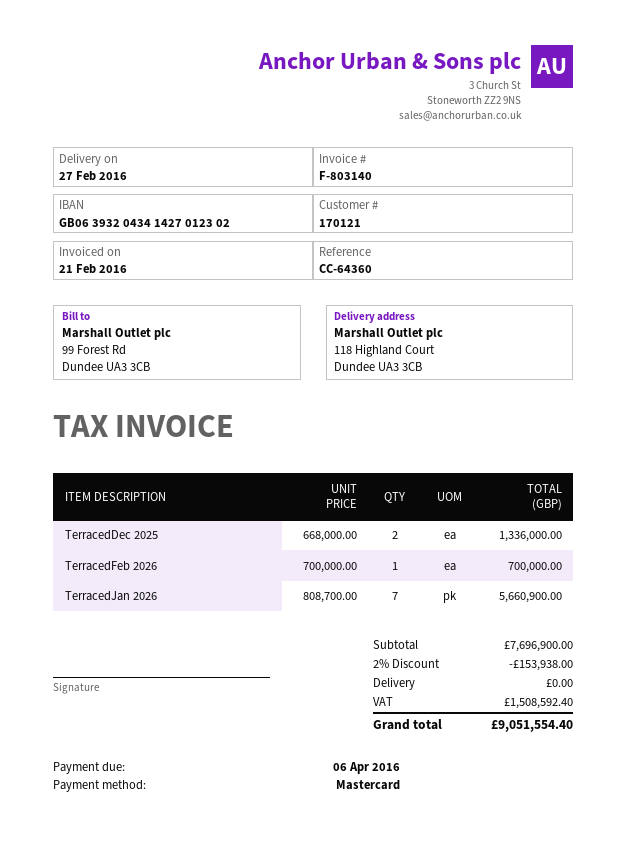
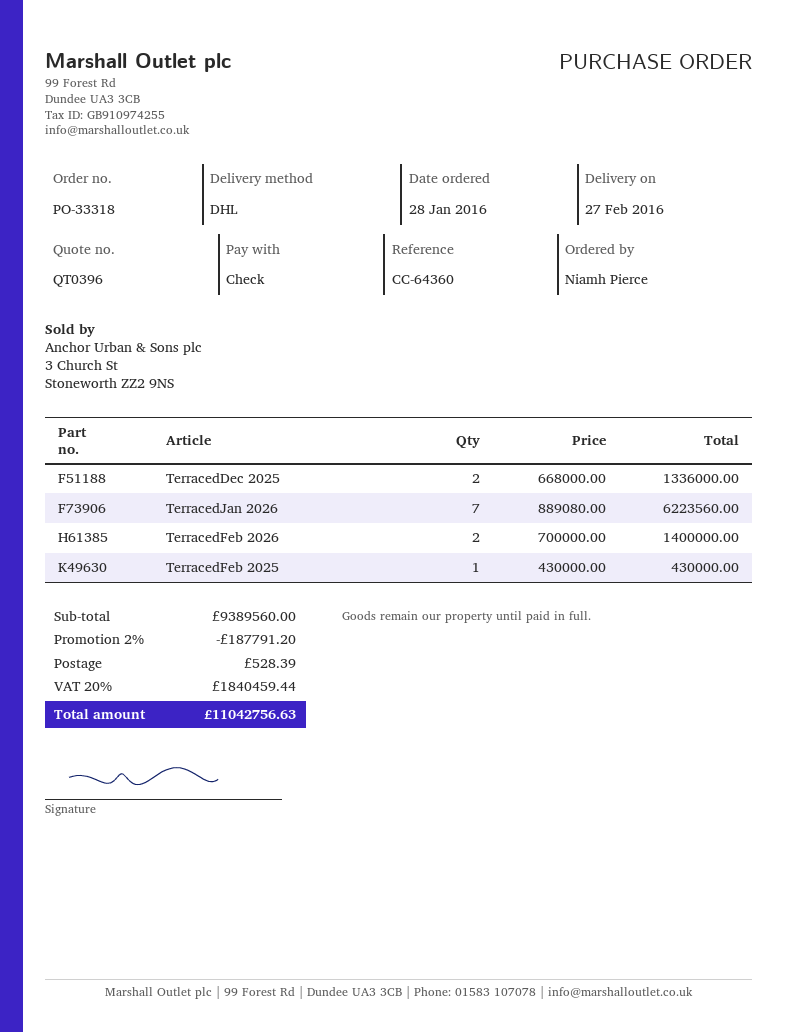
payment method: Mastercard -> cheque
TerracedFeb 2026: 1 x 700000.00 = 700000.00 -> 2 x 700000.00 = 1400000.00
TerracedJan 2026: 7 x 808700.00 = 5660900.00 -> 7 x 889080.00 = 6223560.00
TerracedFeb 2025: none -> 1 x 430000.00 = 430000.00
subtotal: 7696900.00 -> 9389560.00
discount: 2% = 153938.00 -> 2% = 187791.20
shipping: 0.00 -> 528.39
tax: 1508592.40 -> 1840459.44
total: 9051554.40 -> 11042756.63

